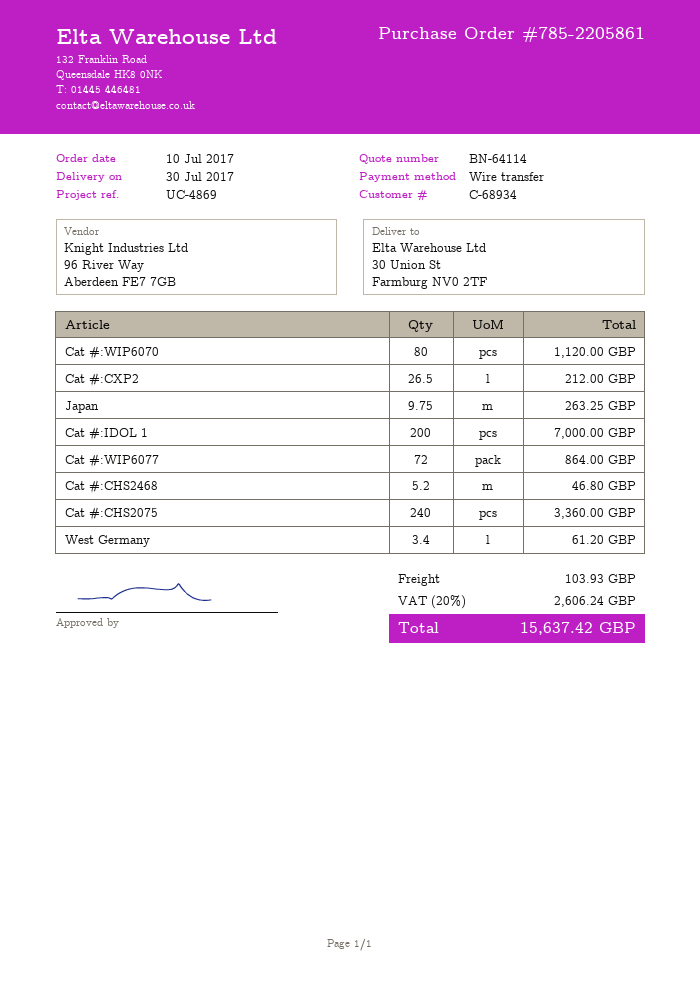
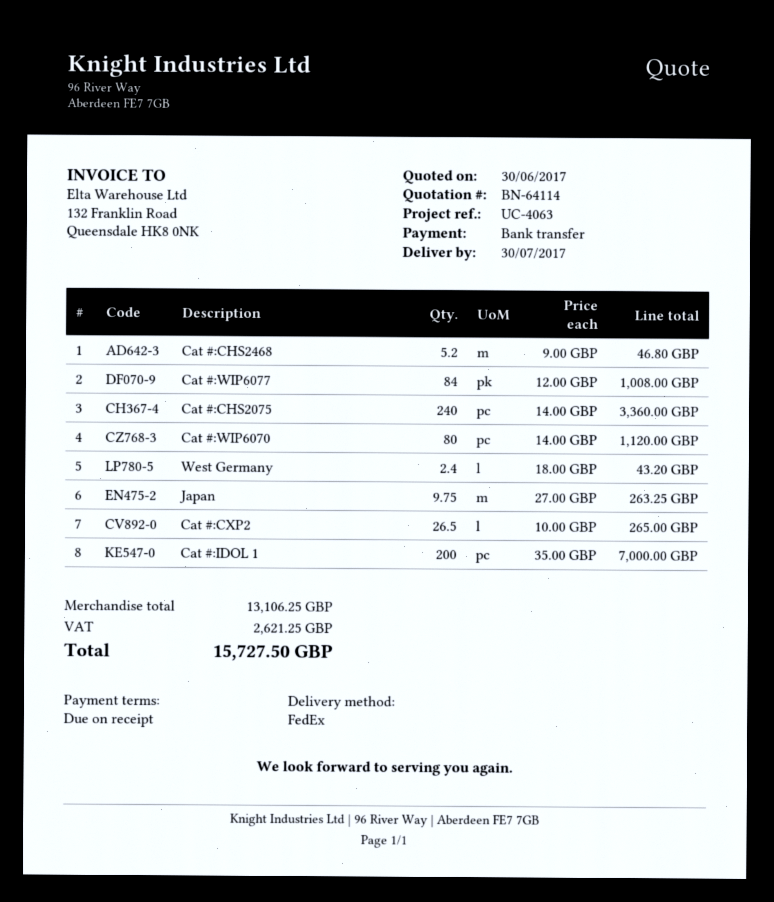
reference: UC-4869 -> UC-4063
Cat #:CXP2: 26.5 for 212.00 -> 26.5 for 265.00
Cat #:WIP6077: 72 for 864.00 -> 84 for 1008.00
West Germany: 3.4 for 61.20 -> 2.4 for 43.20
shipping: 103.93 -> none
tax: 2606.24 -> 2621.25
total: 15637.42 -> 15727.50

